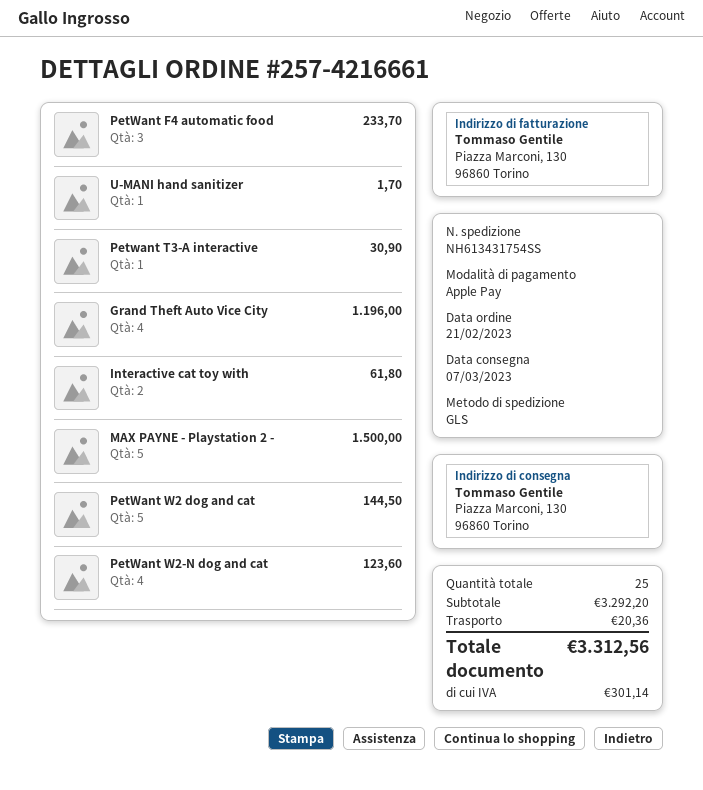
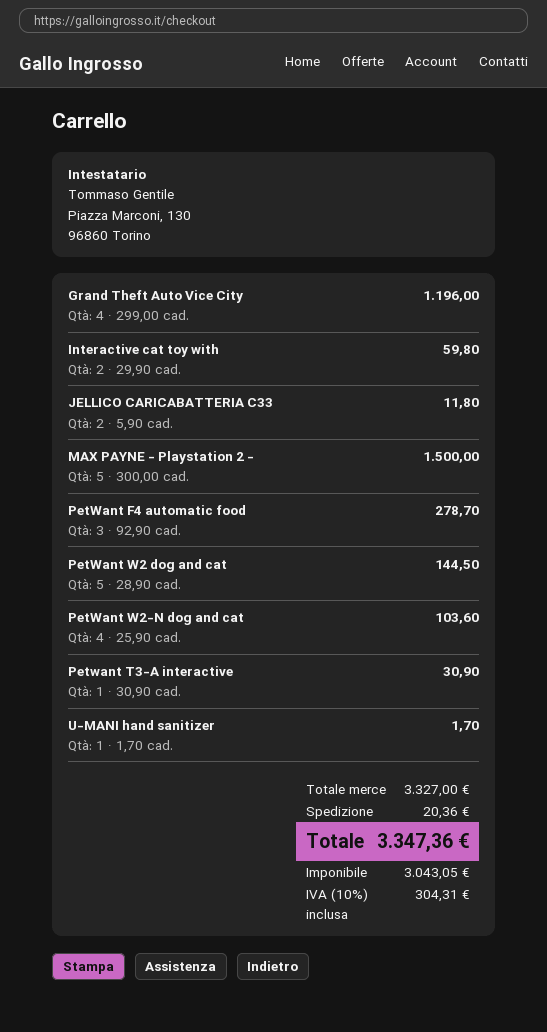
PetWant F4 automatic food: 3 for 233.70 -> 3 for 278.70
Interactive cat toy with: 2 for 61.80 -> 2 for 59.80
PetWant W2-N dog and cat: 4 for 123.60 -> 4 for 103.60
JELLICO CARICABATTERIA C33: none -> 2 for 11.80
subtotal: 3292.20 -> 3327.00
tax: 301.14 -> 304.31
total: 3312.56 -> 3347.36

